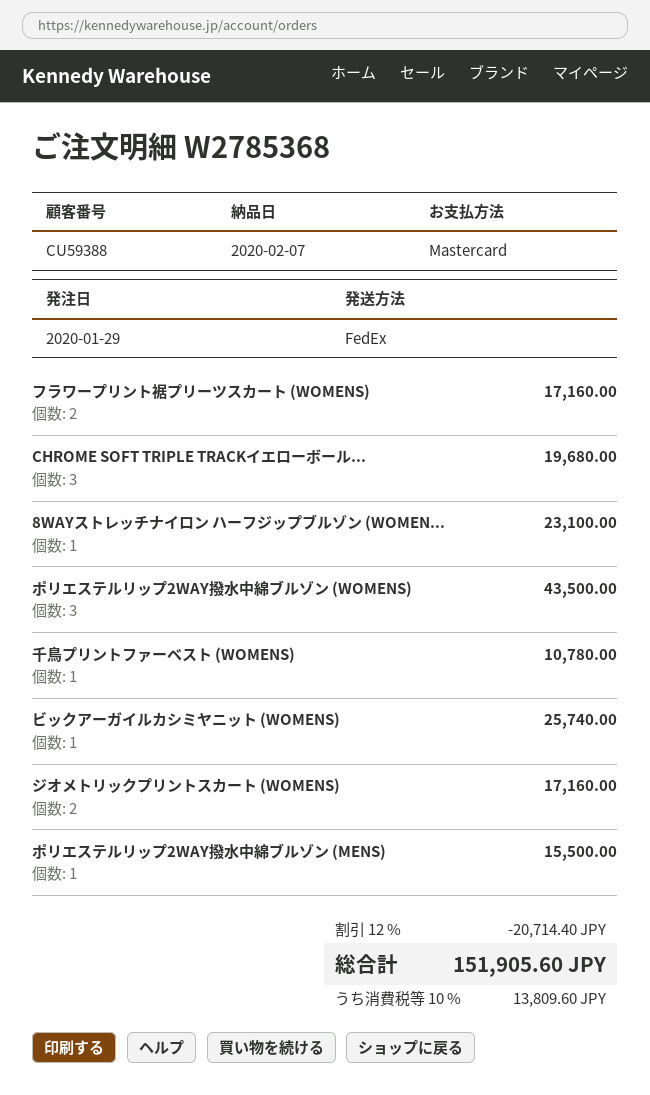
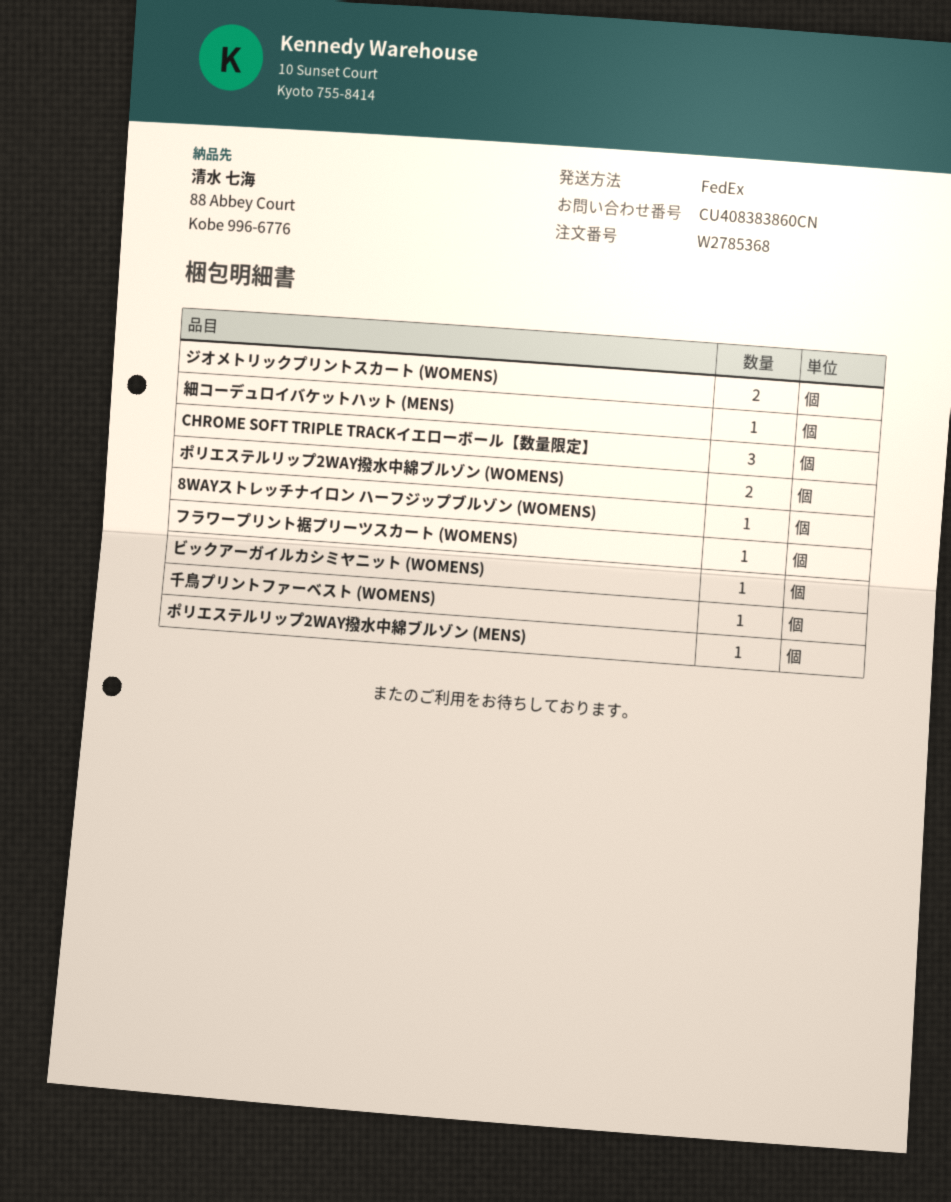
フラワープリント裾プリーツスカート (WOMENS): 2 -> 1
ポリエステルリップ2WAY撥水中綿ブルゾン (WOMENS): 3 -> 2
細コーデュロイバケットハット (MENS): none -> 1

